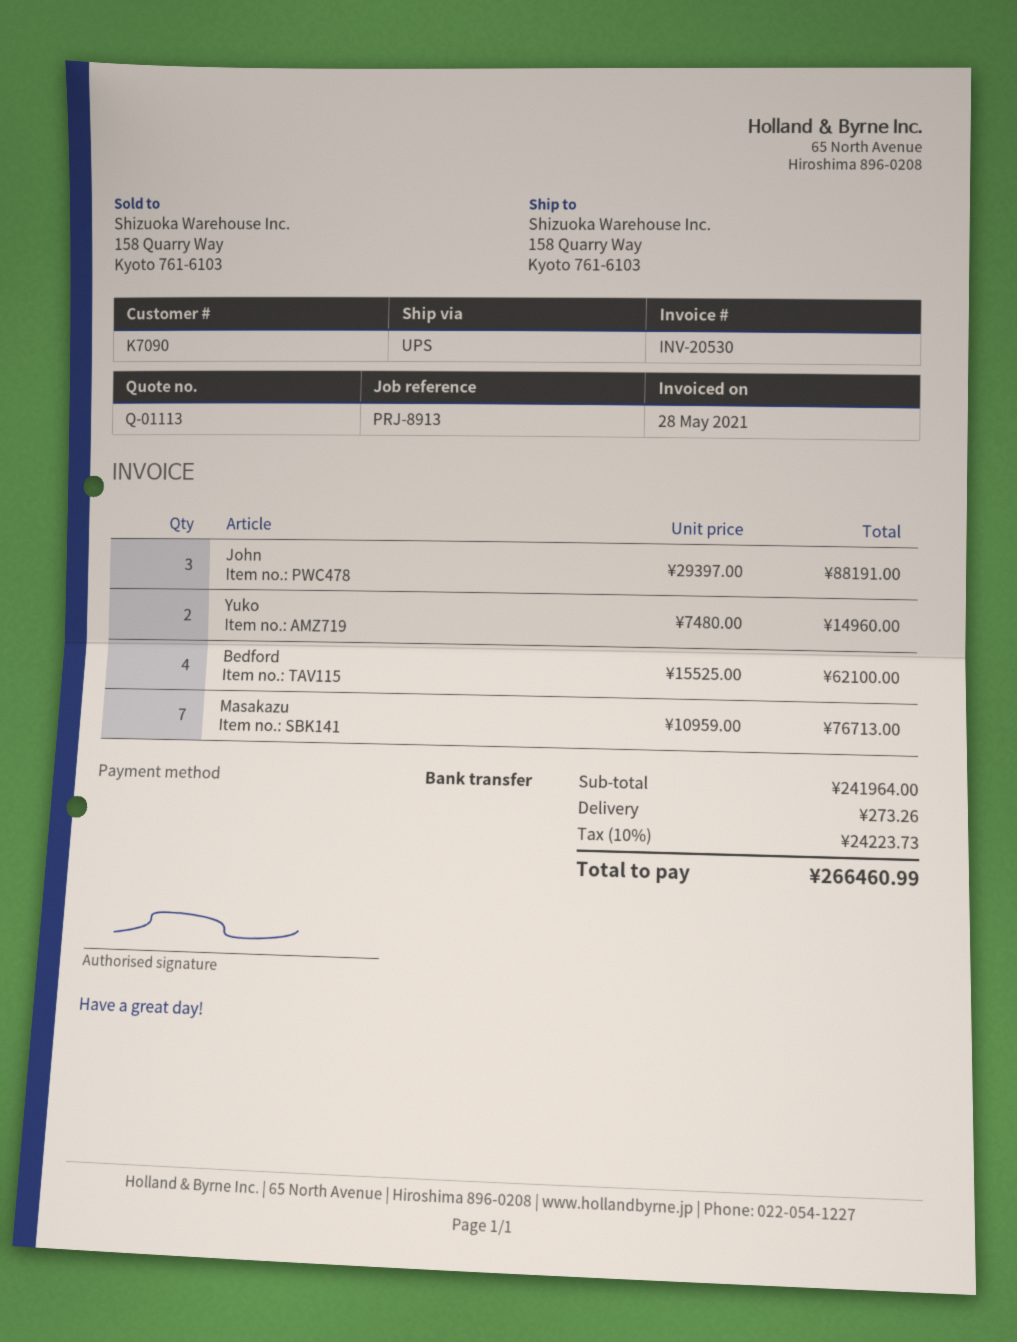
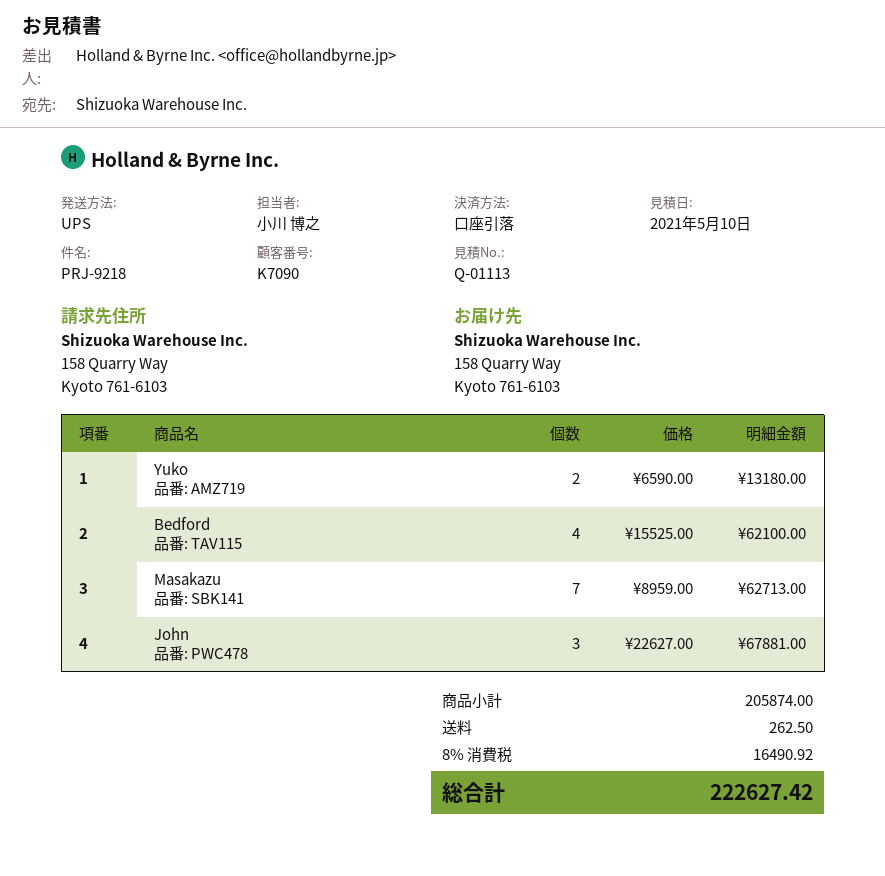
reference: PRJ-8913 -> PRJ-9218
payment method: bank transfer -> direct debit
John: 3 x 29397.00 = 88191.00 -> 3 x 22627.00 = 67881.00
Yuko: 2 x 7480.00 = 14960.00 -> 2 x 6590.00 = 13180.00
Masakazu: 7 x 10959.00 = 76713.00 -> 7 x 8959.00 = 62713.00
subtotal: 241964.00 -> 205874.00
shipping: 273.26 -> 262.50
tax: 10% = 24223.73 -> 8% = 16490.92
total: 266460.99 -> 222627.42

